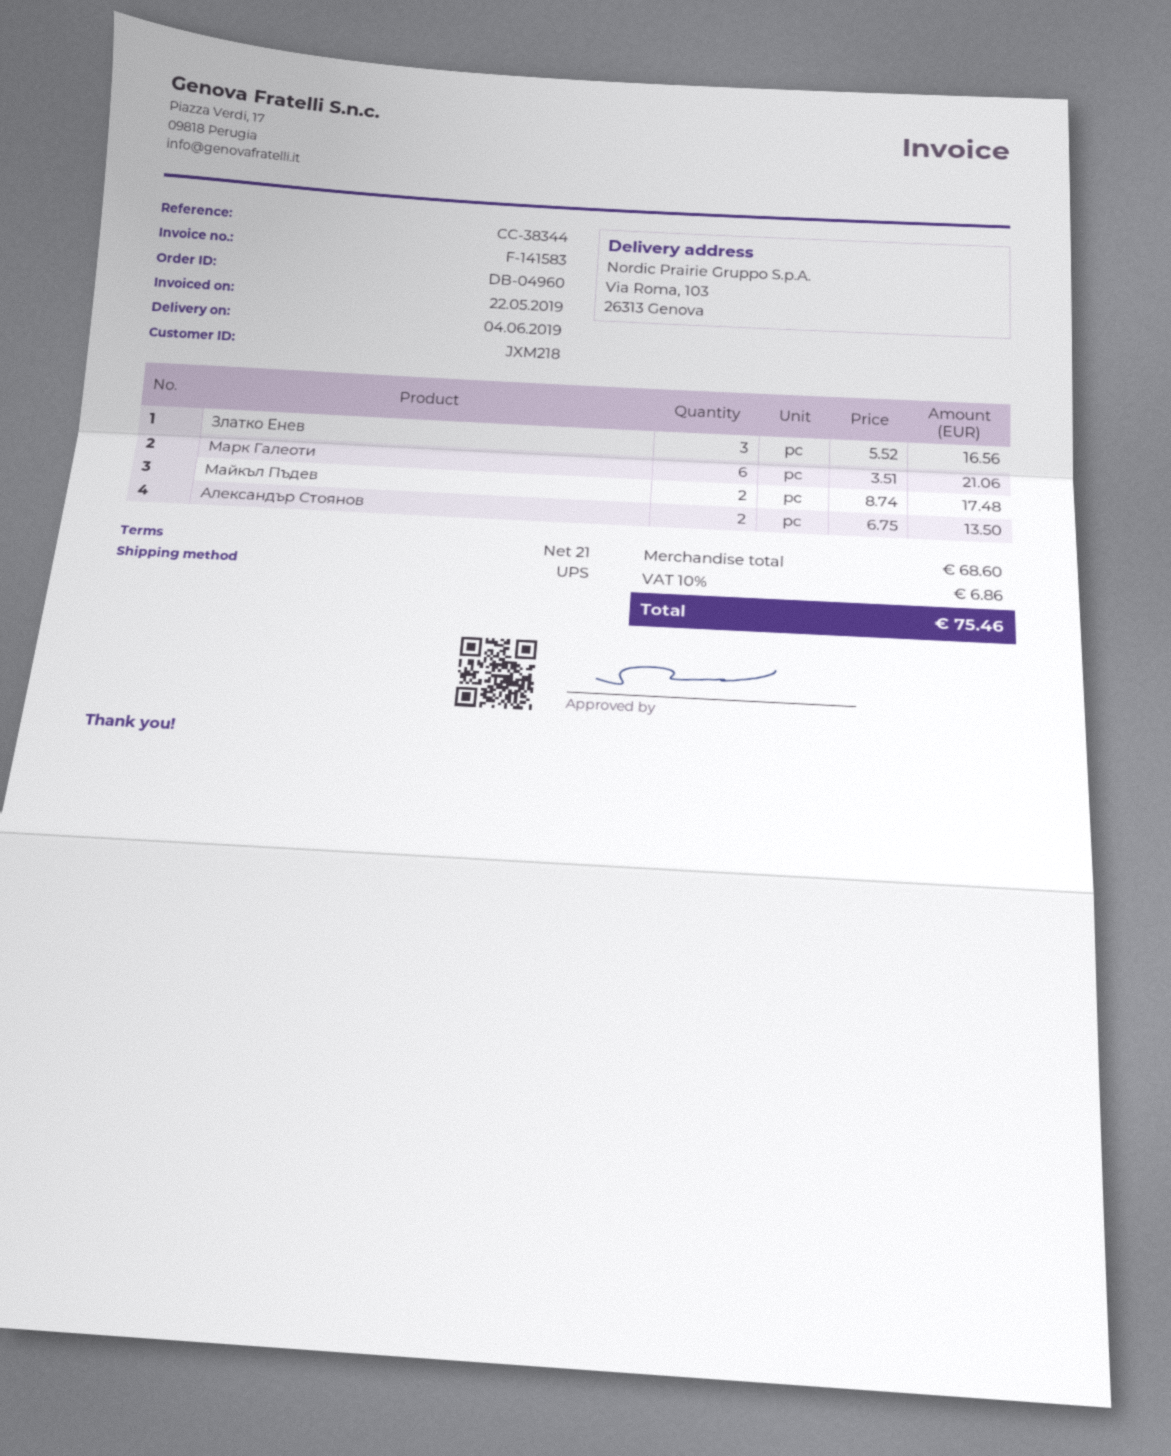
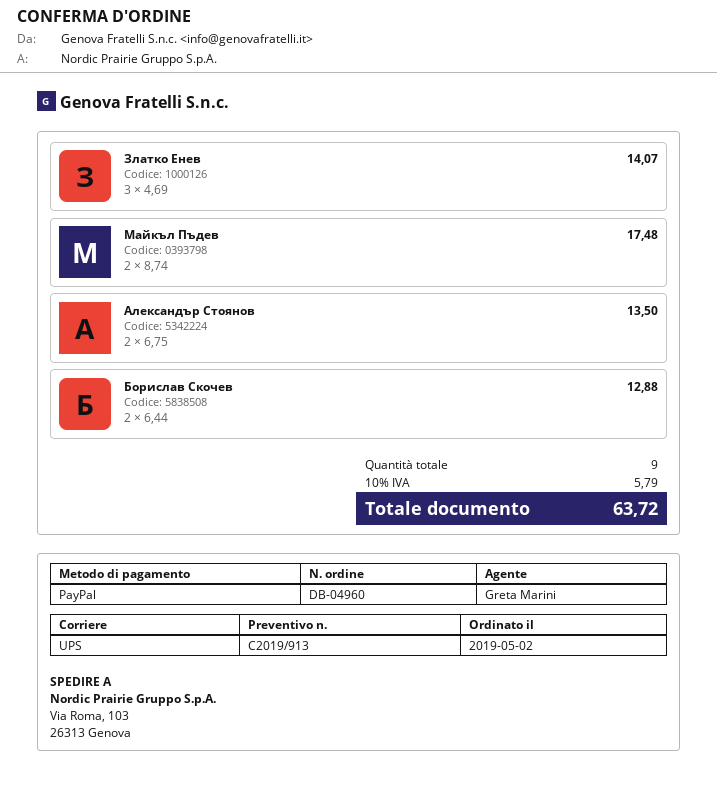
Златко Енев: 3 x 5.52 = 16.56 -> 3 x 4.69 = 14.07
Марк Галеоти: 6 x 3.51 = 21.06 -> none
Борислав Скочев: none -> 2 x 6.44 = 12.88
tax: 10% = 6.86 -> 10% = 5.79
total: 75.46 -> 63.72

